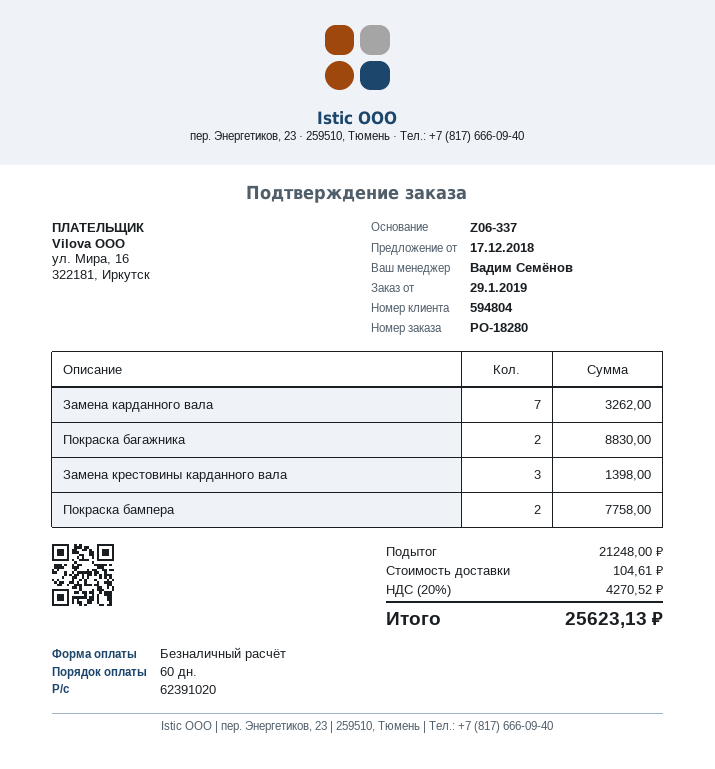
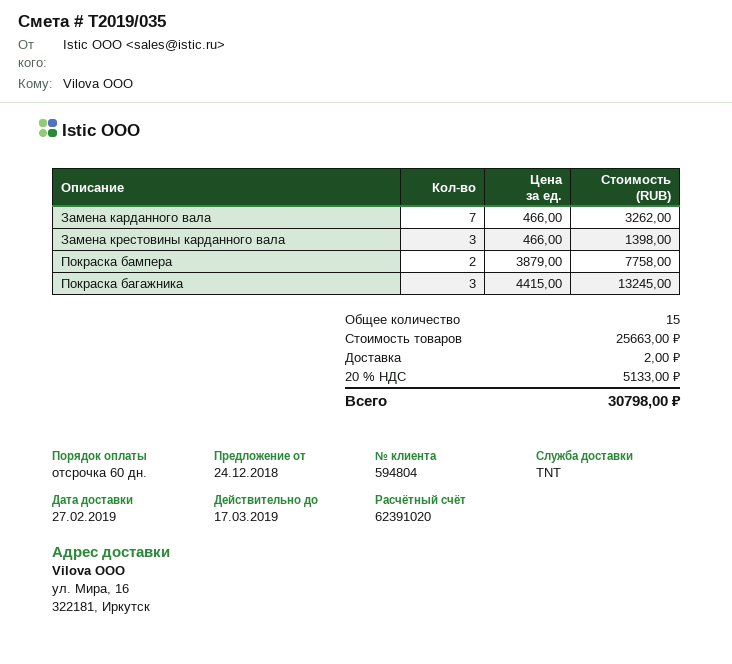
quote date: 2018-12-17 -> 2018-12-24
Покраска багажника: 2 for 8830.00 -> 3 for 13245.00
subtotal: 21248.00 -> 25663.00
shipping: 104.61 -> 2.00
tax: 20% = 4270.52 -> 20% = 5133.00
total: 25623.13 -> 30798.00

